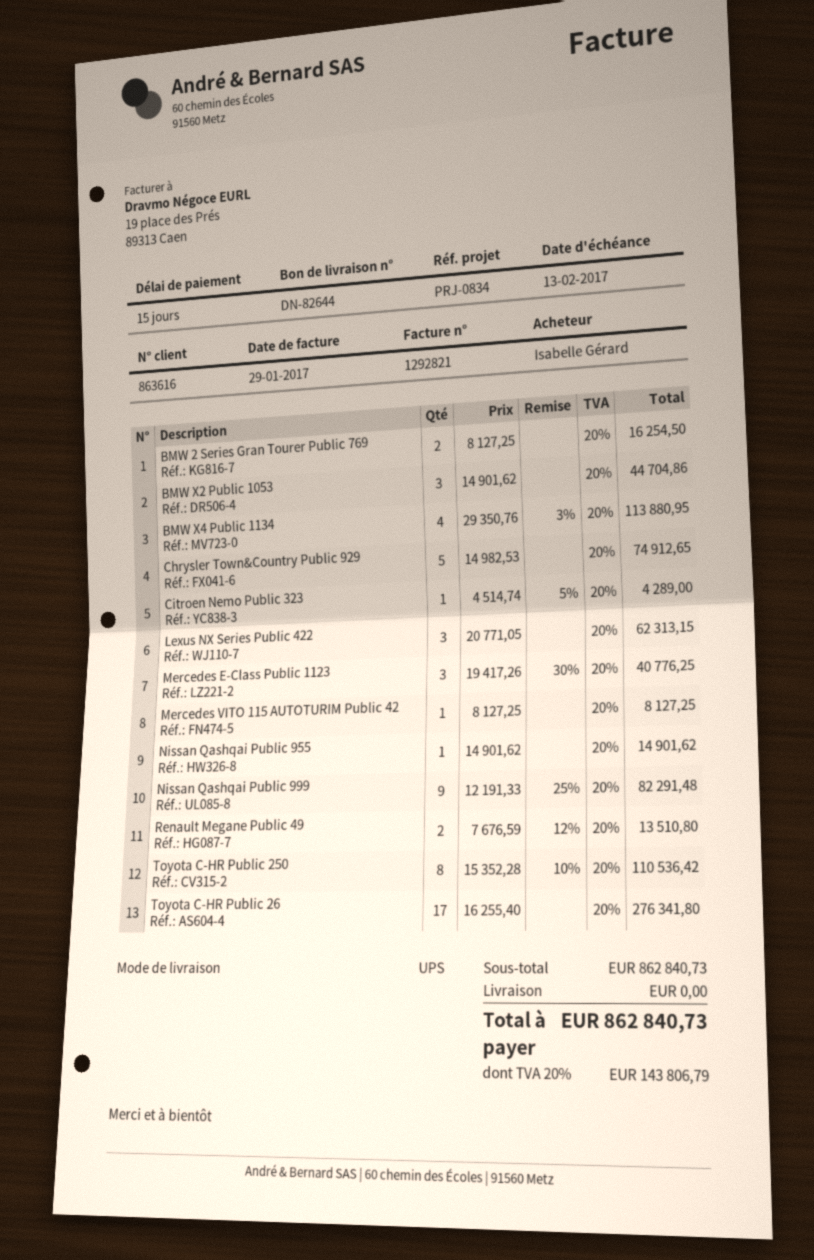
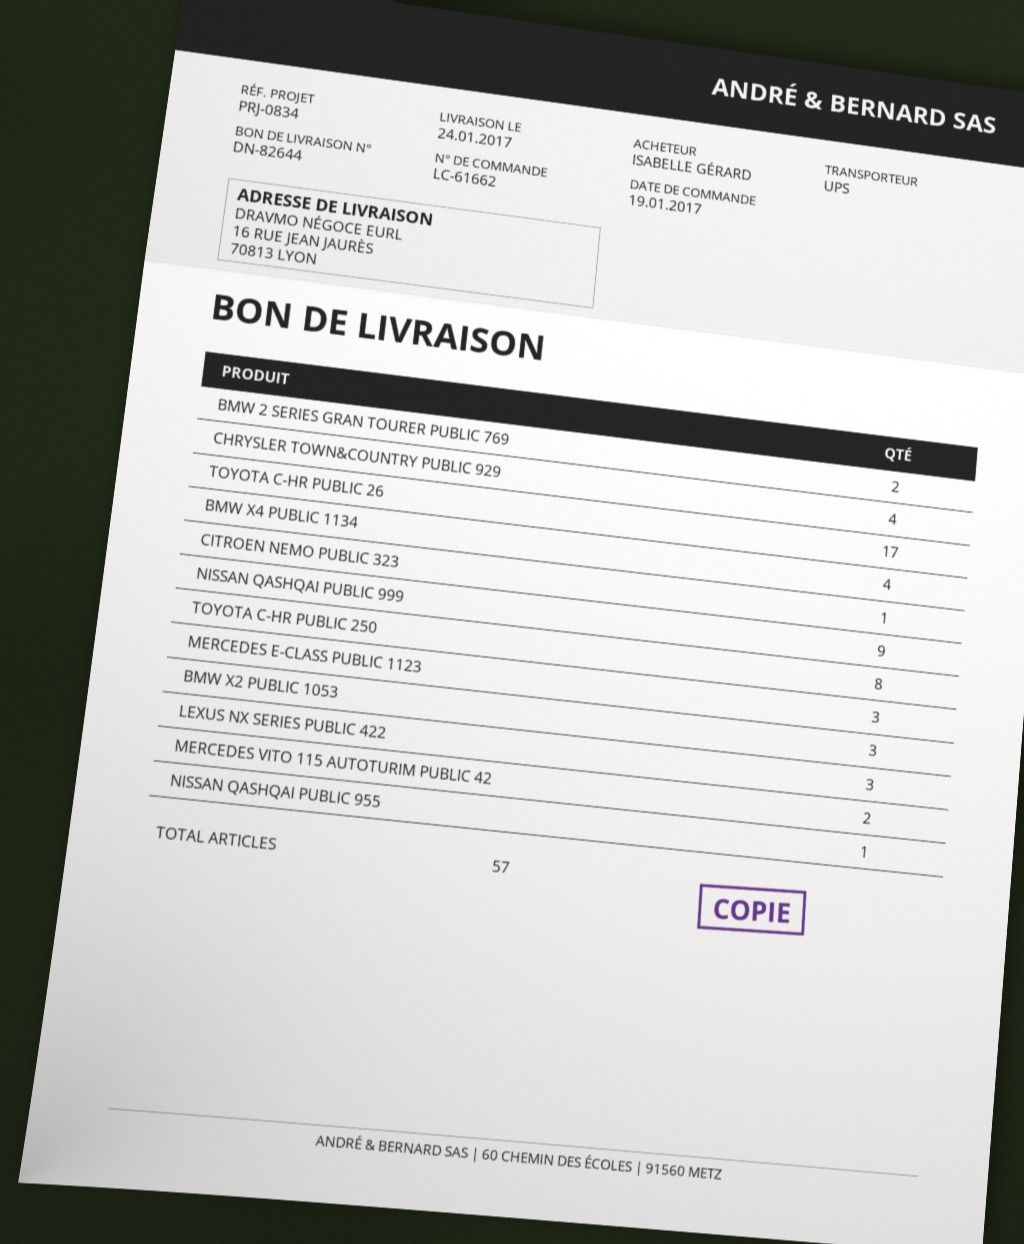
Chrysler Town&Country Public 929: 5 -> 4
Mercedes VITO 115 AUTOTURIM Public 42: 1 -> 2
Renault Megane Public 49: 2 -> none

